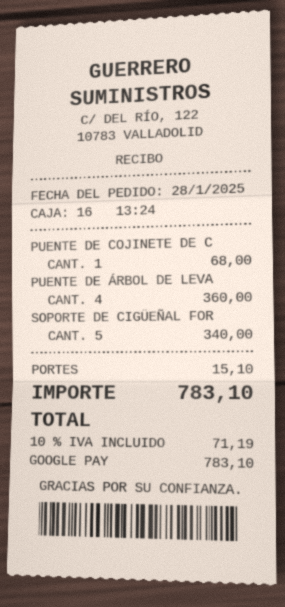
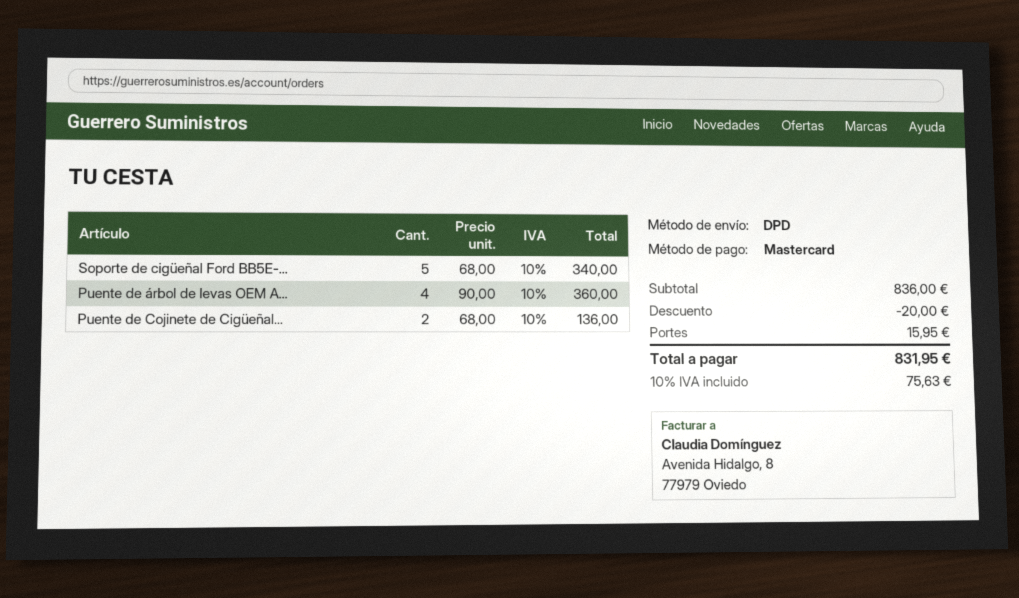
payment method: Google Pay -> Mastercard
PUENTE DE COJINETE DE C: 1 for 68.00 -> 2 for 136.00
discount: none -> 20.00
shipping: 15.10 -> 15.95
tax: 10% = 71.19 -> 10% = 75.63
total: 783.10 -> 831.95

